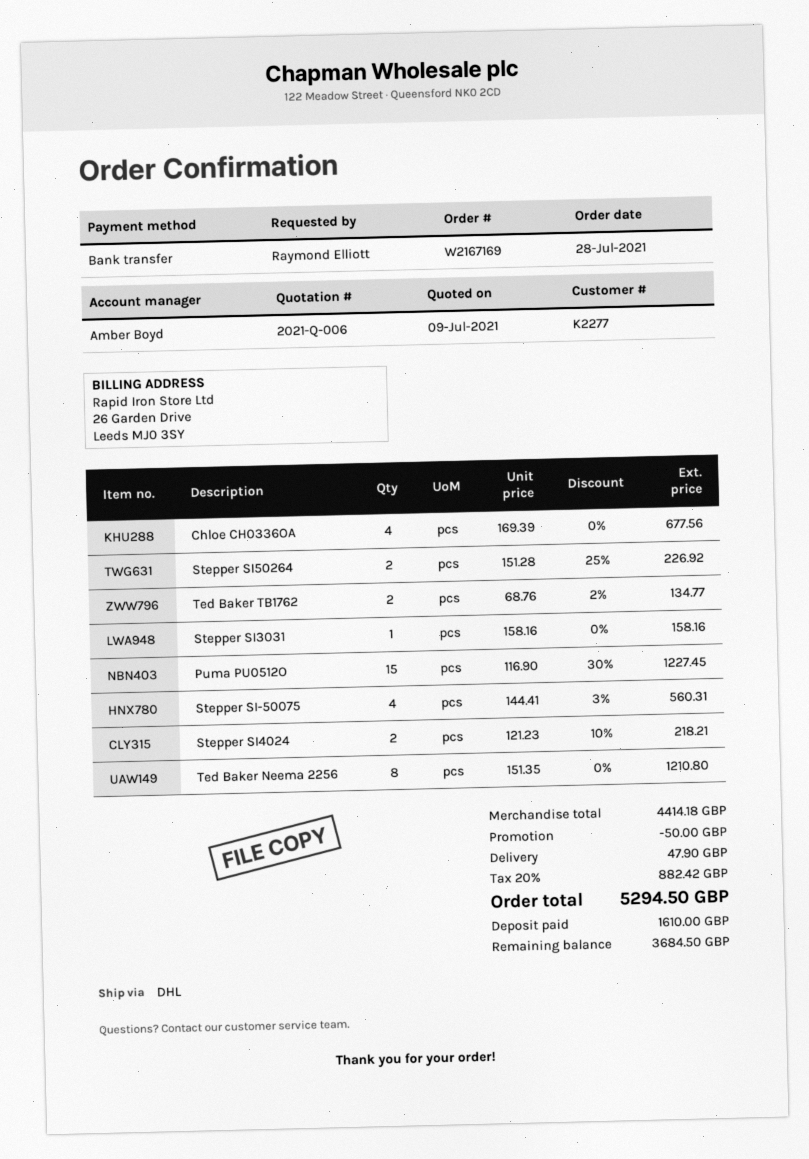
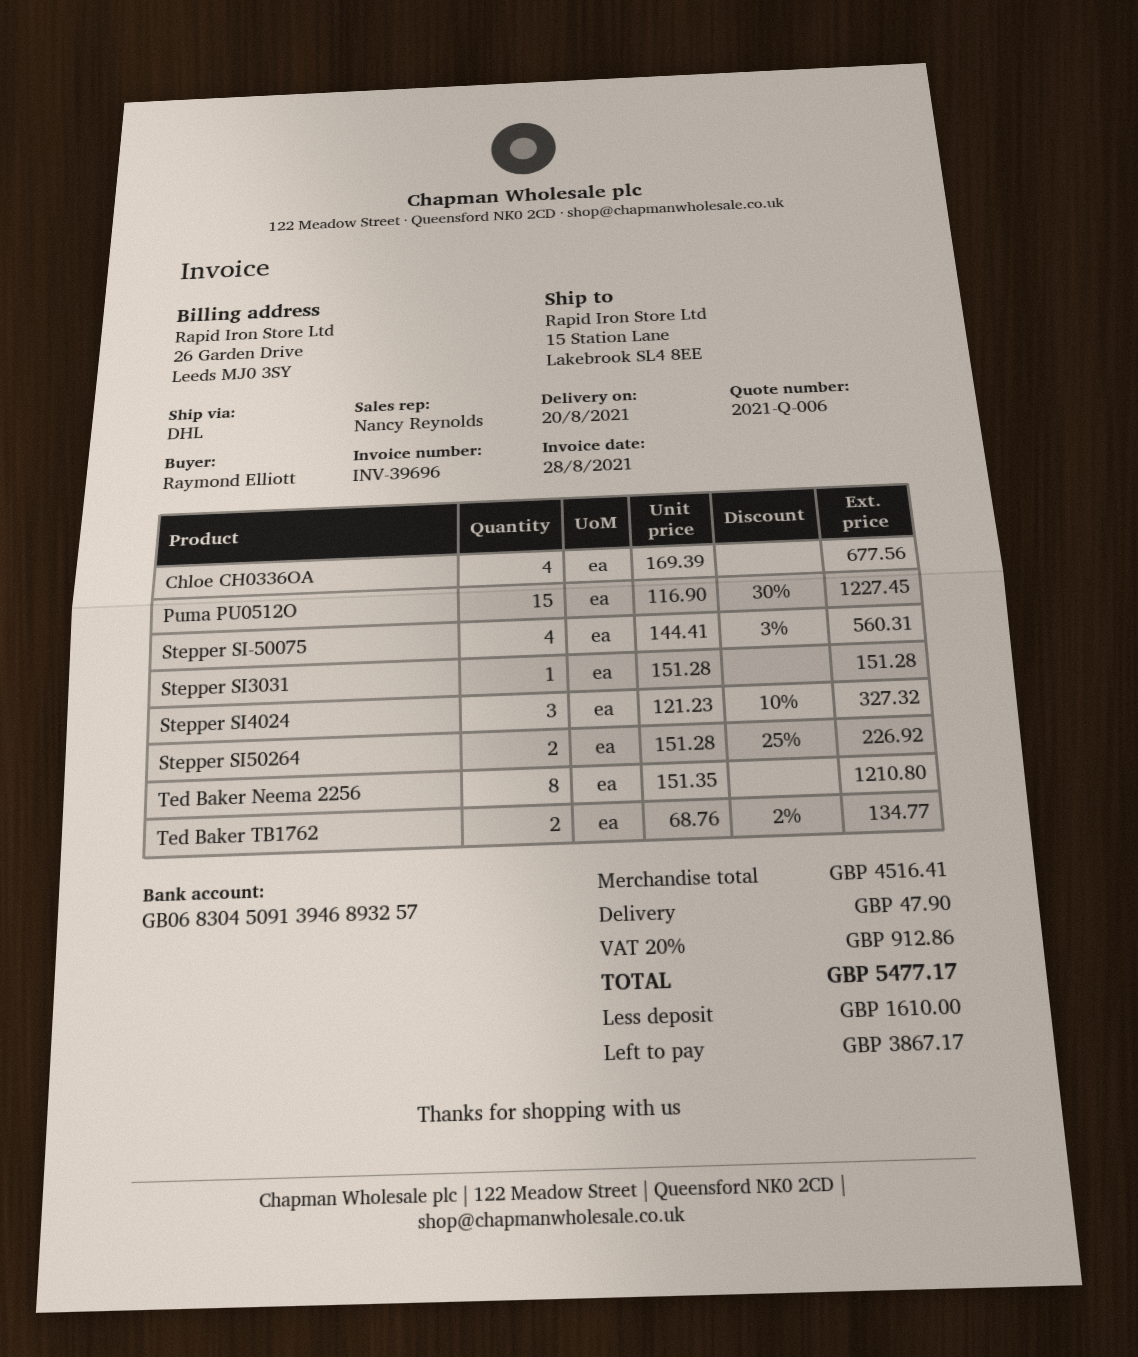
sales rep: Amber Boyd -> Nancy Reynolds
Stepper SI3031: 1 x 158.16 = 158.16 -> 1 x 151.28 = 151.28
Stepper SI4024: 2 x 121.23 - 10% = 218.21 -> 3 x 121.23 - 10% = 327.32
subtotal: 4414.18 -> 4516.41
discount: 50.00 -> none
tax: 20% = 882.42 -> 20% = 912.86
total: 5294.50 -> 5477.17
balance: 3684.50 -> 3867.17

